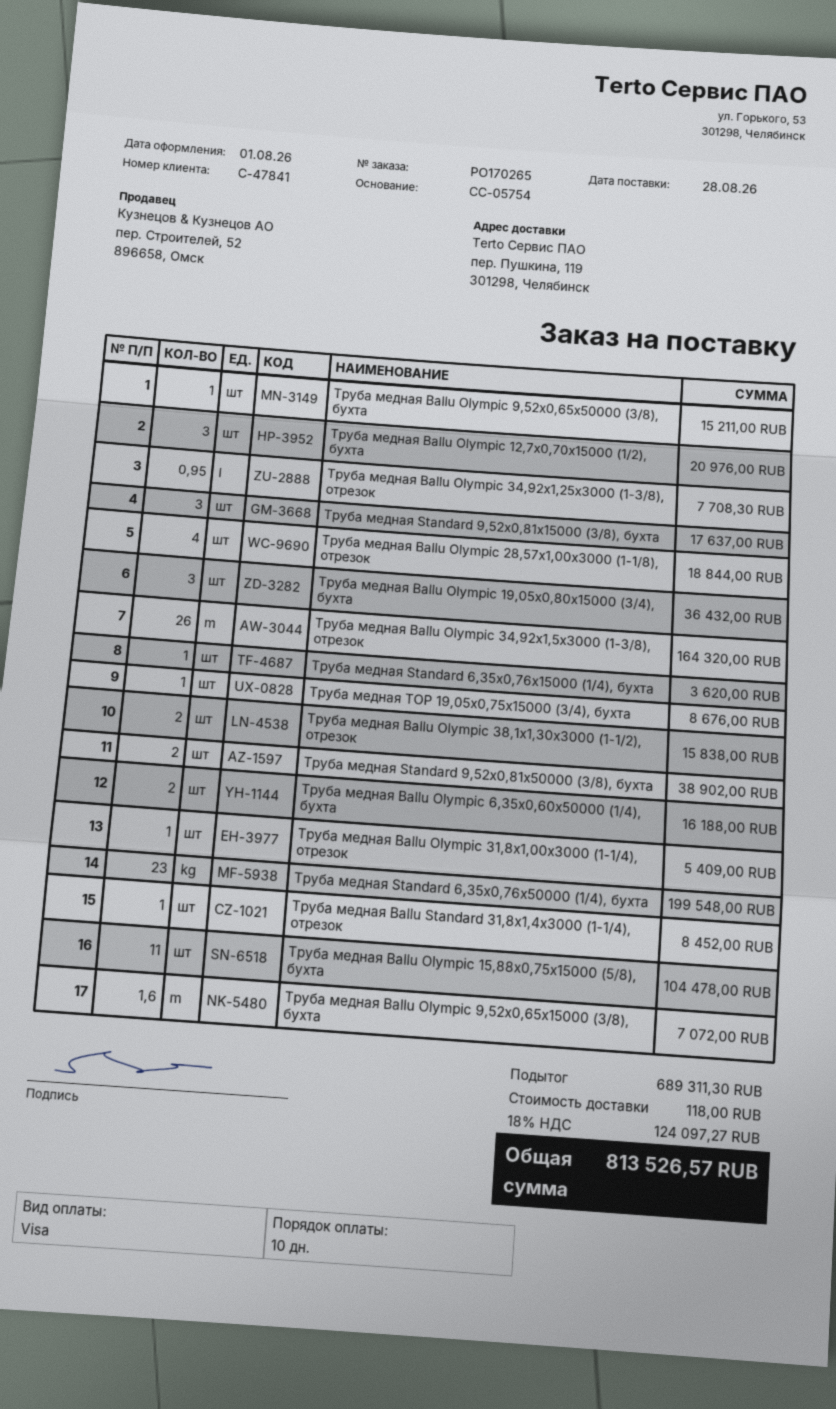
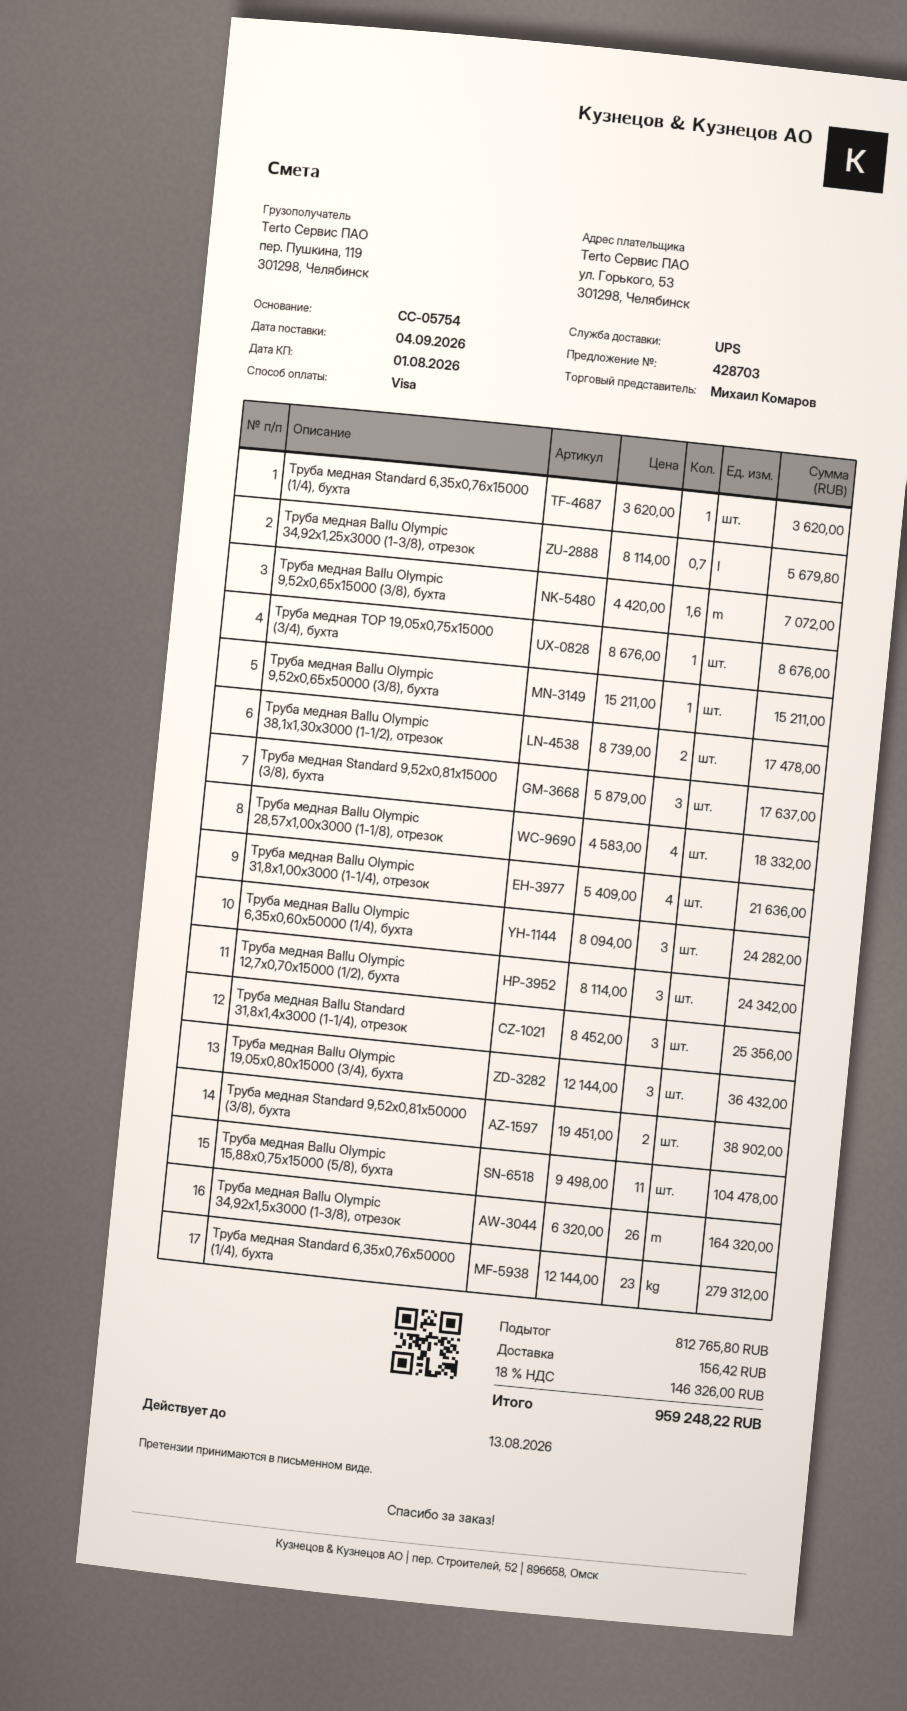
delivery date: 2026-08-28 -> 2026-09-04
Труба медная Ballu Olympic 12,7х0,70х15000 (1/2), бухта: 3 for 20976.00 -> 3 for 24342.00
Труба медная Ballu Olympic 34,92х1,25х3000 (1-3/8), отрезок: 0.95 for 7708.30 -> 0.7 for 5679.80
Труба медная Ballu Olympic 28,57х1,00х3000 (1-1/8), отрезок: 4 for 18844.00 -> 4 for 18332.00
Труба медная Ballu Olympic 38,1х1,30х3000 (1-1/2), отрезок: 2 for 15838.00 -> 2 for 17478.00
Труба медная Ballu Olympic 6,35х0,60х50000 (1/4), бухта: 2 for 16188.00 -> 3 for 24282.00
Труба медная Ballu Olympic 31,8х1,00х3000 (1-1/4), отрезок: 1 for 5409.00 -> 4 for 21636.00
Труба медная Standard 6,35х0,76х50000 (1/4), бухта: 23 for 199548.00 -> 23 for 279312.00
Труба медная Ballu Standard 31,8х1,4х3000 (1-1/4), отрезок: 1 for 8452.00 -> 3 for 25356.00
subtotal: 689311.30 -> 812765.80
shipping: 118.00 -> 156.42
tax: 18% = 124097.27 -> 18% = 146326.00
total: 813526.57 -> 959248.22

